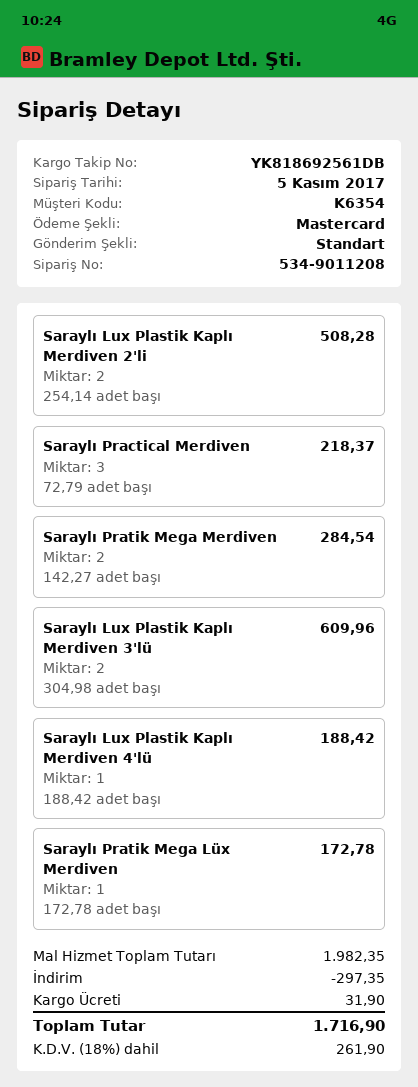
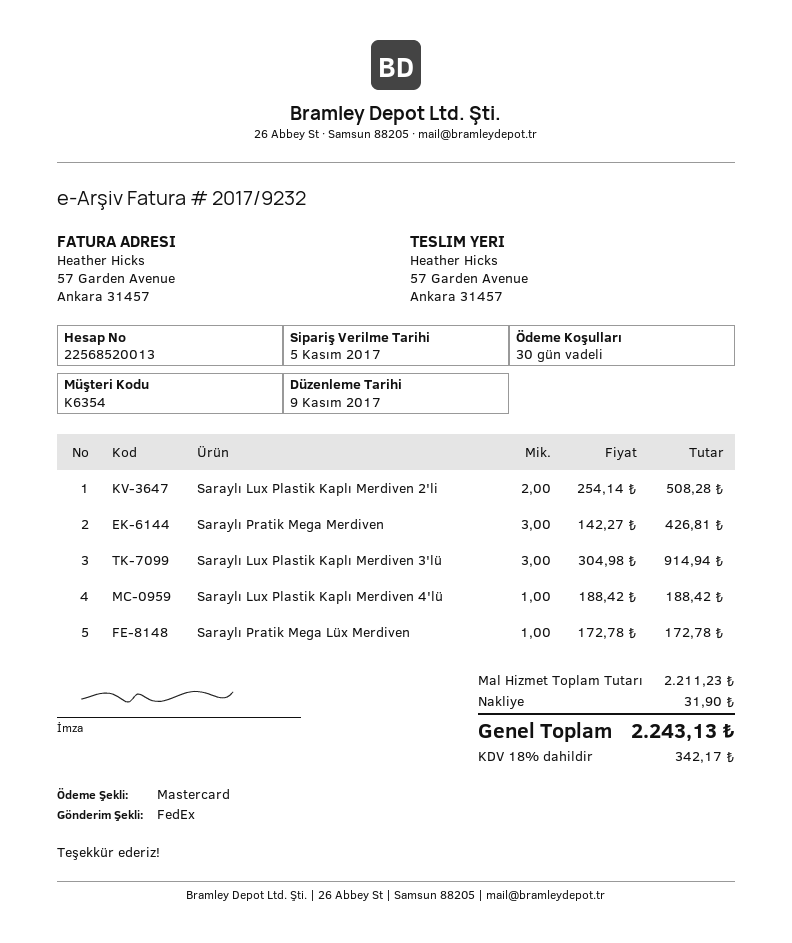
shipping method: standard -> FedEx
Saraylı Practical Merdiven: 3 x 72.79 = 218.37 -> none
Saraylı Pratik Mega Merdiven: 2 x 142.27 = 284.54 -> 3 x 142.27 = 426.81
Saraylı Lux Plastik Kaplı Merdiven 3'lü: 2 x 304.98 = 609.96 -> 3 x 304.98 = 914.94
subtotal: 1982.35 -> 2211.23
discount: 297.35 -> none
tax: 18% = 261.90 -> 18% = 342.17
total: 1716.90 -> 2243.13

